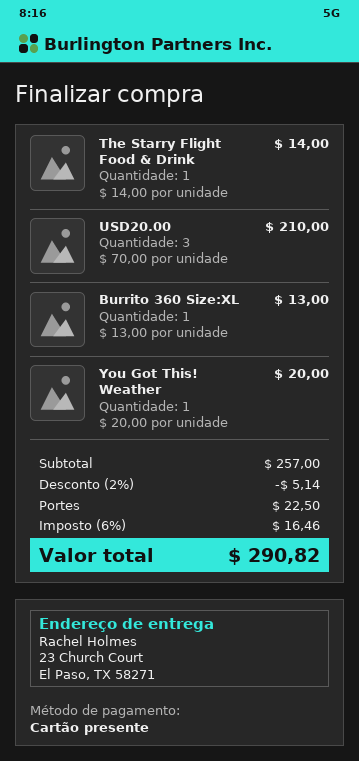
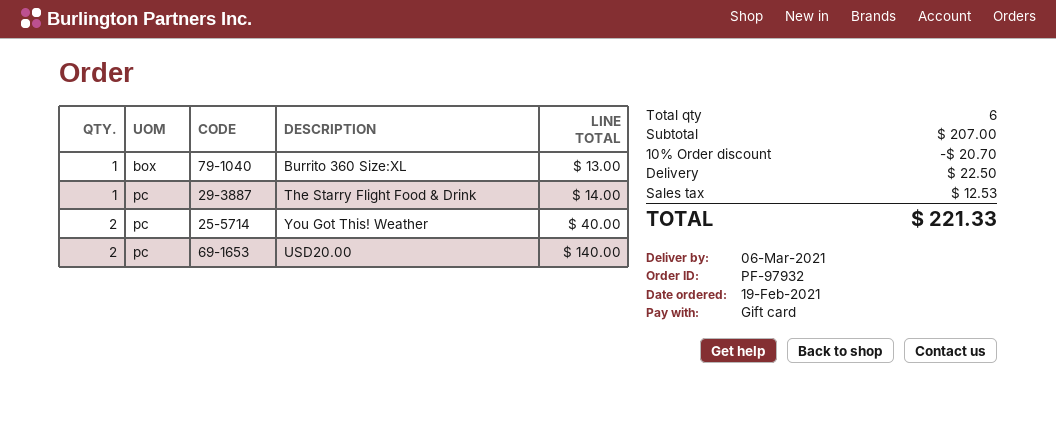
USD20.00: 3 for 210.00 -> 2 for 140.00
You Got This! Weather: 1 for 20.00 -> 2 for 40.00
subtotal: 257.00 -> 207.00
discount: 2% = 5.14 -> 10% = 20.70
tax: 16.46 -> 12.53
total: 290.82 -> 221.33

